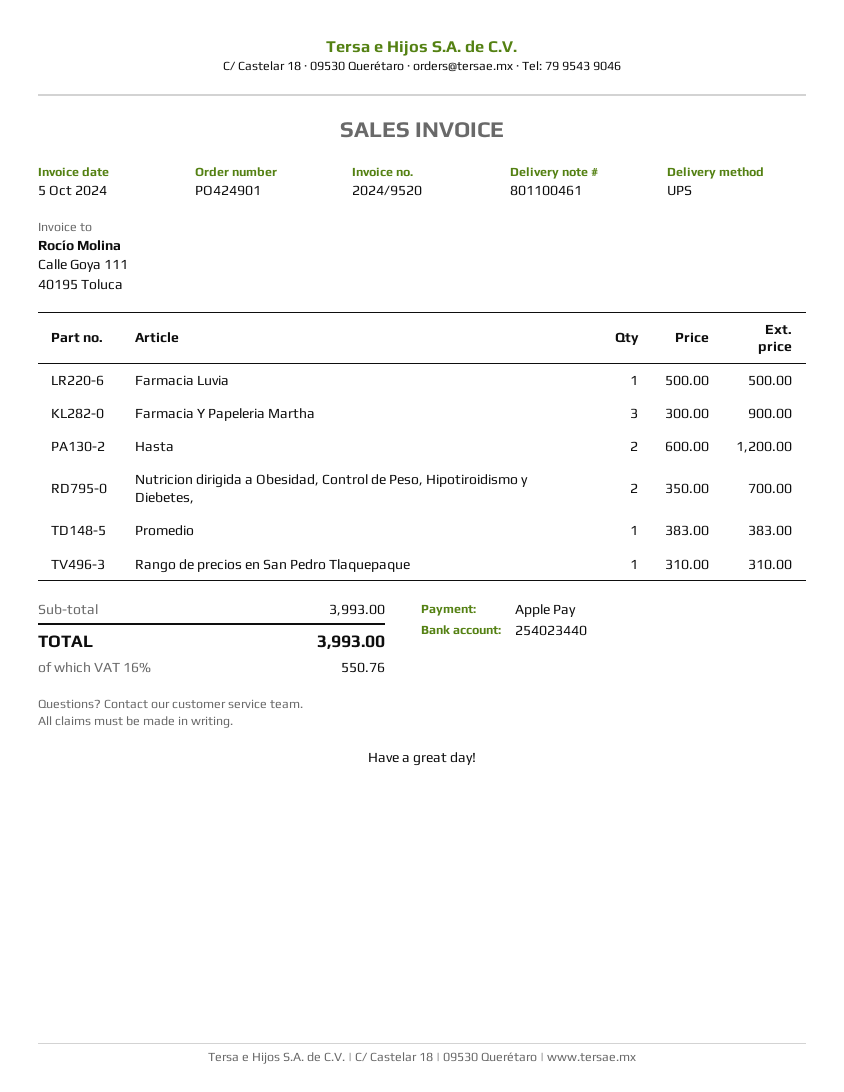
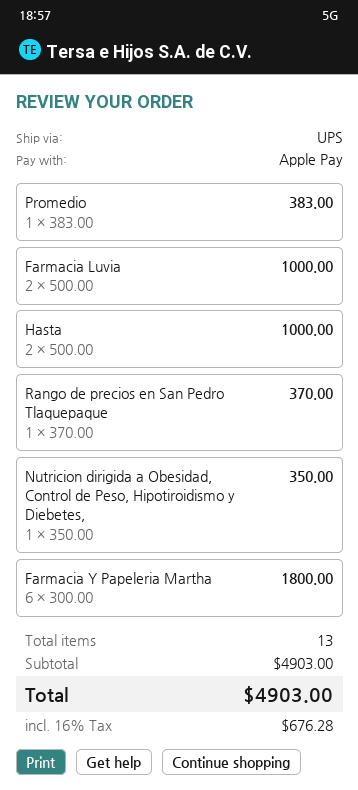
Farmacia Luvia: 1 x 500.00 = 500.00 -> 2 x 500.00 = 1000.00
Farmacia Y Papeleria Martha: 3 x 300.00 = 900.00 -> 6 x 300.00 = 1800.00
Hasta: 2 x 600.00 = 1200.00 -> 2 x 500.00 = 1000.00
Nutricion dirigida a Obesidad, Control de Peso, Hipotiroidismo y Diebetes,: 2 x 350.00 = 700.00 -> 1 x 350.00 = 350.00
Rango de precios en San Pedro Tlaquepaque: 1 x 310.00 = 310.00 -> 1 x 370.00 = 370.00
subtotal: 3993.00 -> 4903.00
tax: 16% = 550.76 -> 16% = 676.28
total: 3993.00 -> 4903.00

